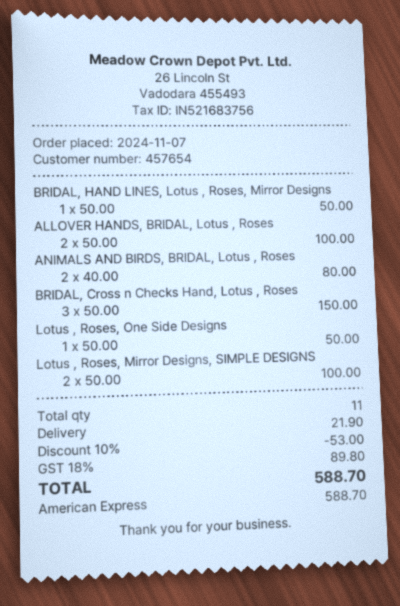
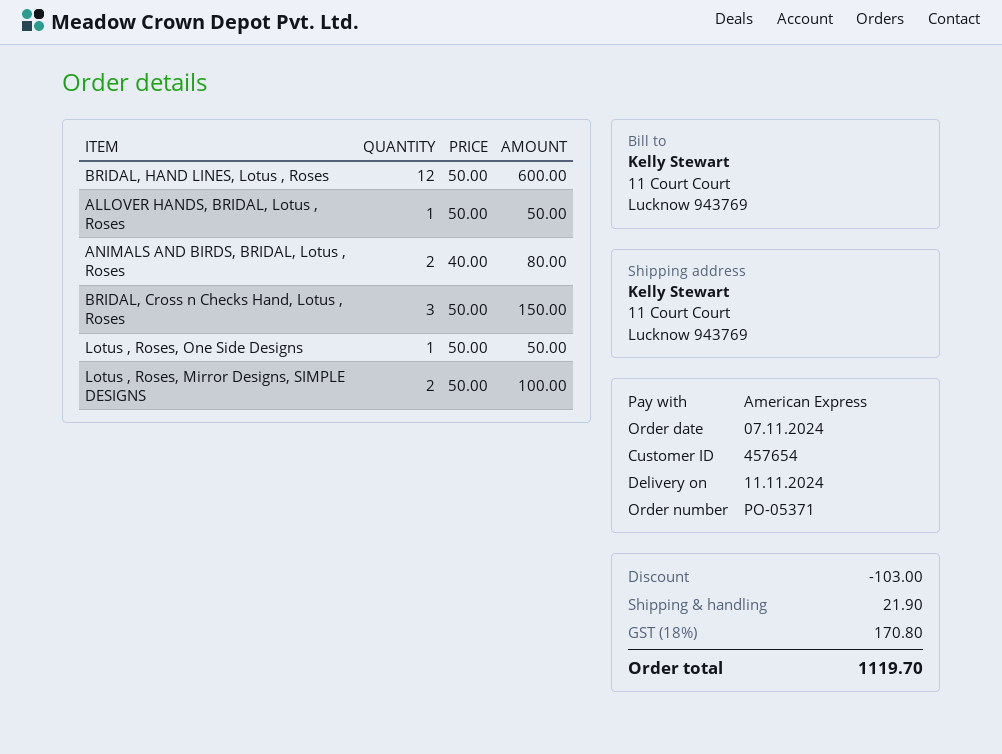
BRIDAL, HAND LINES, Lotus , Roses, Mirror Designs: 1 x 50.00 = 50.00 -> none
ALLOVER HANDS, BRIDAL, Lotus , Roses: 2 x 50.00 = 100.00 -> 1 x 50.00 = 50.00
BRIDAL, HAND LINES, Lotus , Roses: none -> 12 x 50.00 = 600.00
discount: 53.00 -> 103.00
tax: 18% = 89.80 -> 18% = 170.80
total: 588.70 -> 1119.70

